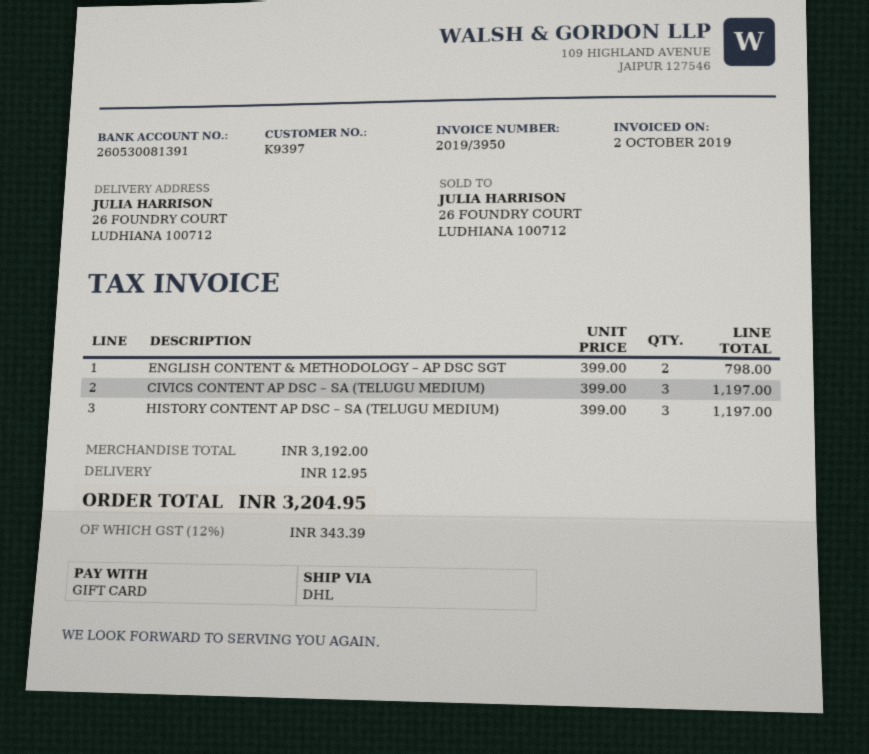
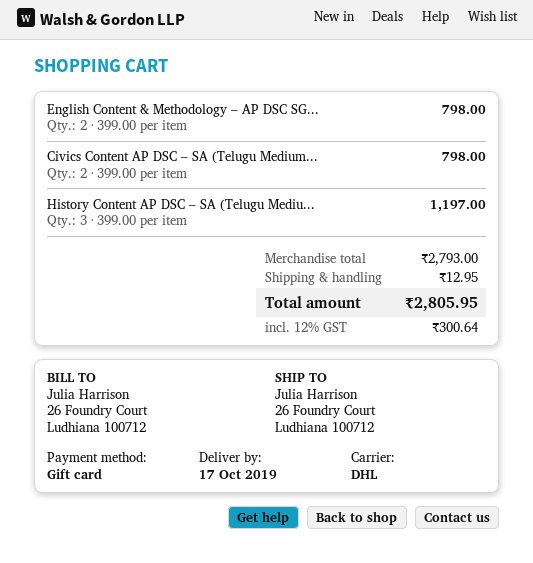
CIVICS CONTENT AP DSC – SA (TELUGU MEDIUM): 3 x 399.00 = 1197.00 -> 2 x 399.00 = 798.00
subtotal: 3192.00 -> 2793.00
tax: 12% = 343.39 -> 12% = 300.64
total: 3204.95 -> 2805.95

